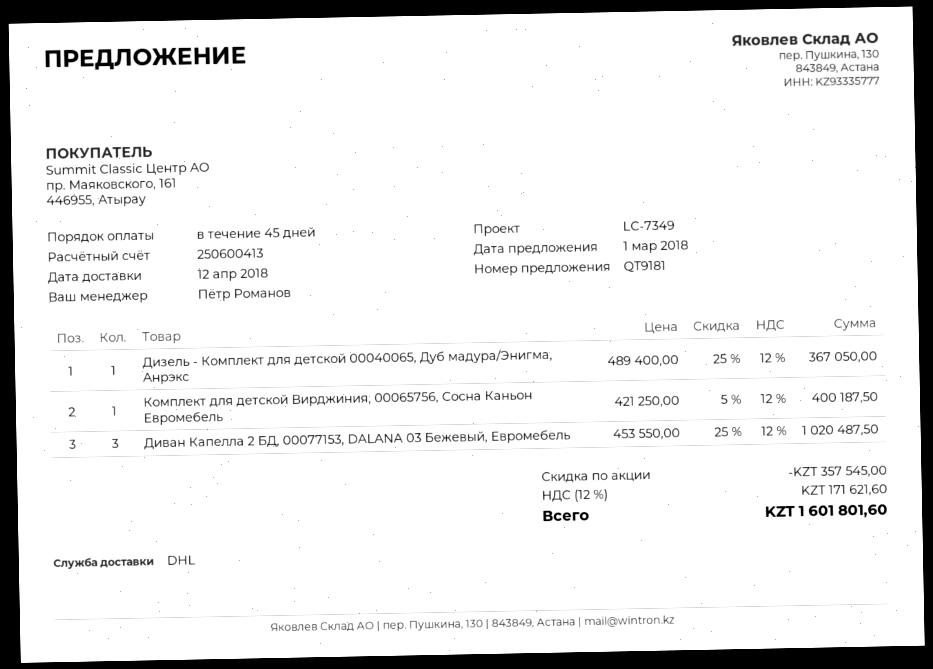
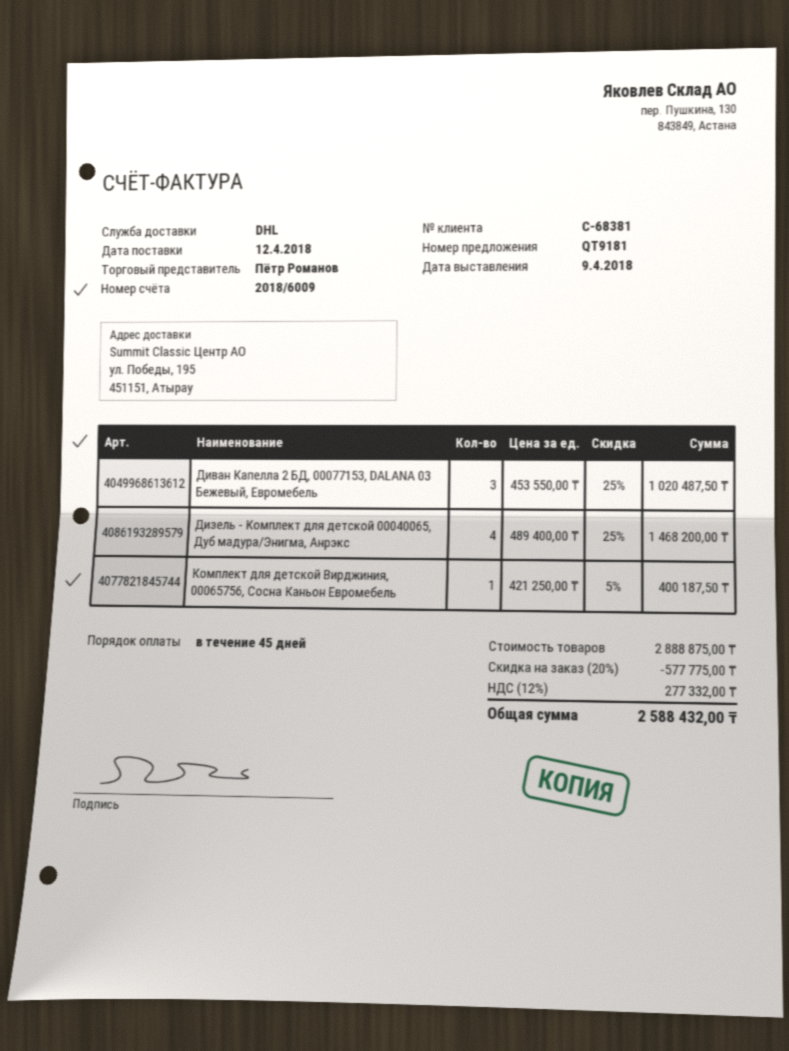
Дизель - Комплект для детской 00040065, Дуб мадура/Энигма, Анрэкс: 1 x 489400.00 - 25% = 367050.00 -> 4 x 489400.00 - 25% = 1468200.00
discount: 357545.00 -> 577775.00
tax: 12% = 171621.60 -> 12% = 277332.00
total: 1601801.60 -> 2588432.00

